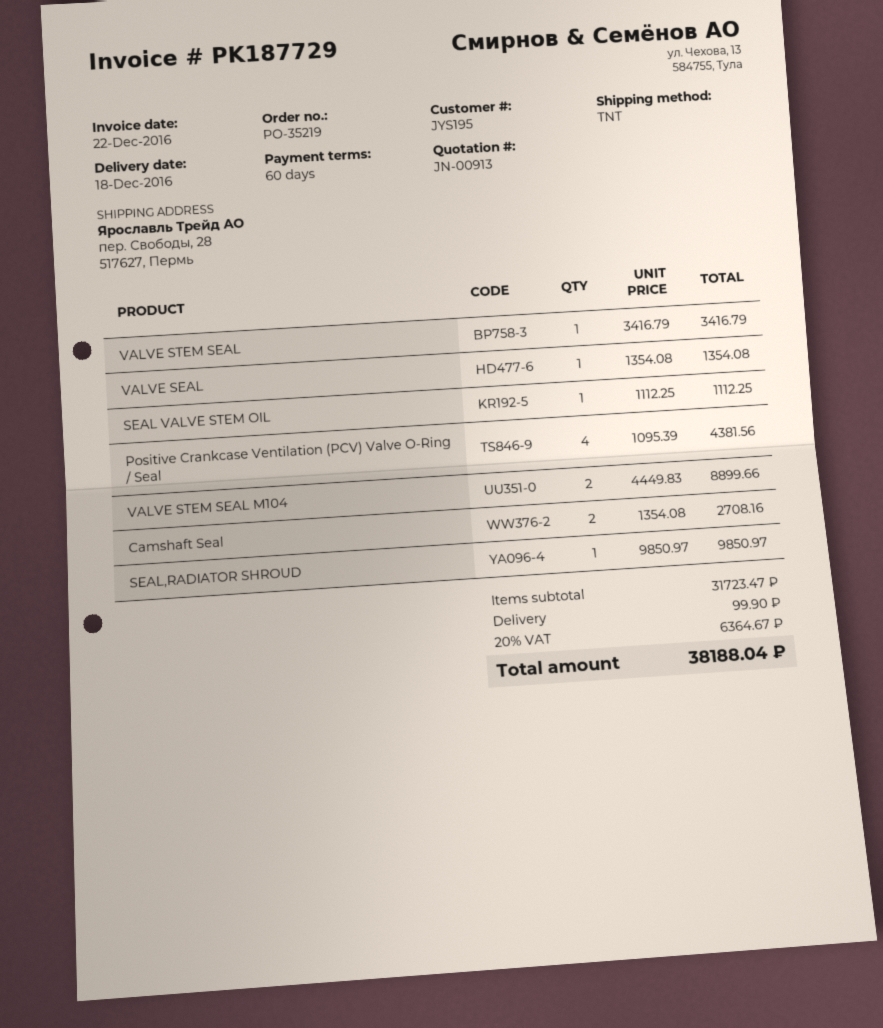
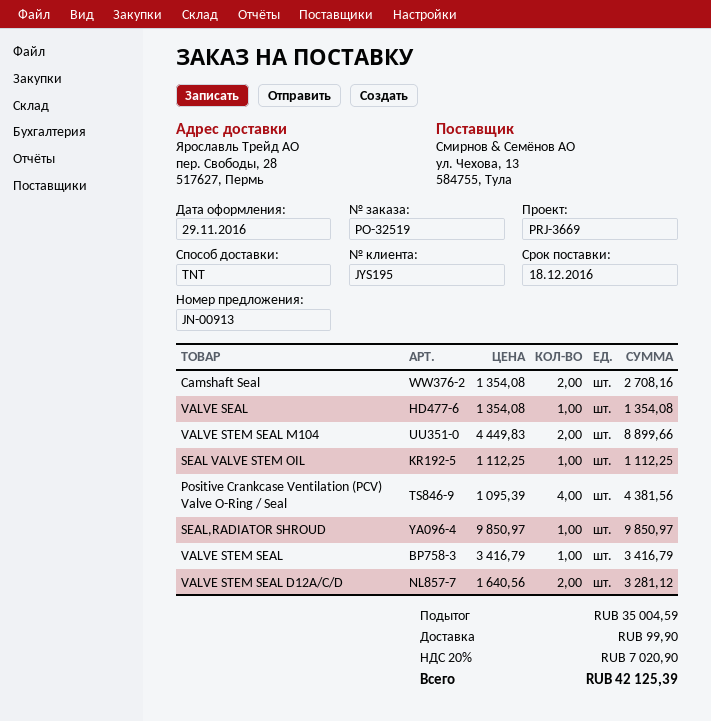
order number: PO-35219 -> PO-32519
VALVE STEM SEAL D12A/C/D: none -> 2 x 1640.56 = 3281.12
subtotal: 31723.47 -> 35004.59
tax: 20% = 6364.67 -> 20% = 7020.90
total: 38188.04 -> 42125.39

